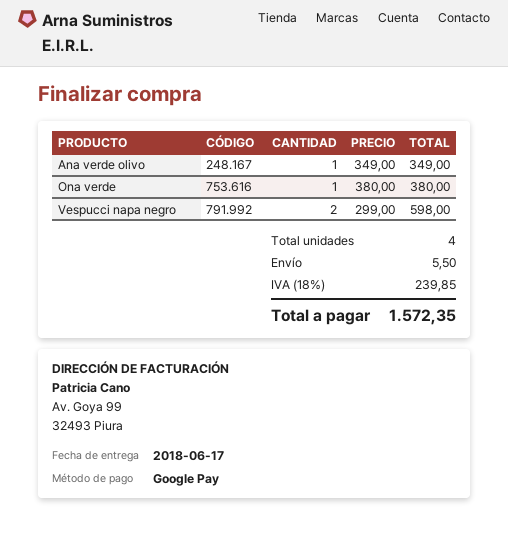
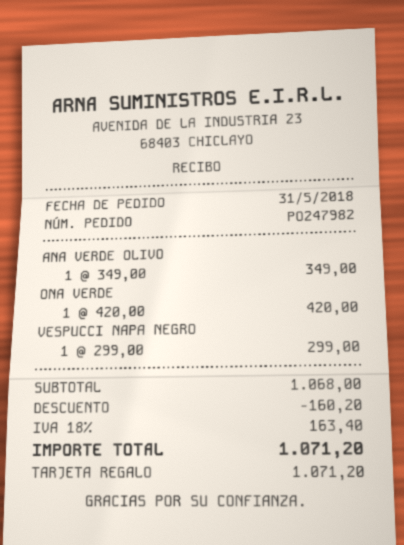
payment method: Google Pay -> gift card
Ona verde: 1 x 380.00 = 380.00 -> 1 x 420.00 = 420.00
Vespucci napa negro: 2 x 299.00 = 598.00 -> 1 x 299.00 = 299.00
discount: none -> 160.20
shipping: 5.50 -> none
tax: 18% = 239.85 -> 18% = 163.40
total: 1572.35 -> 1071.20

